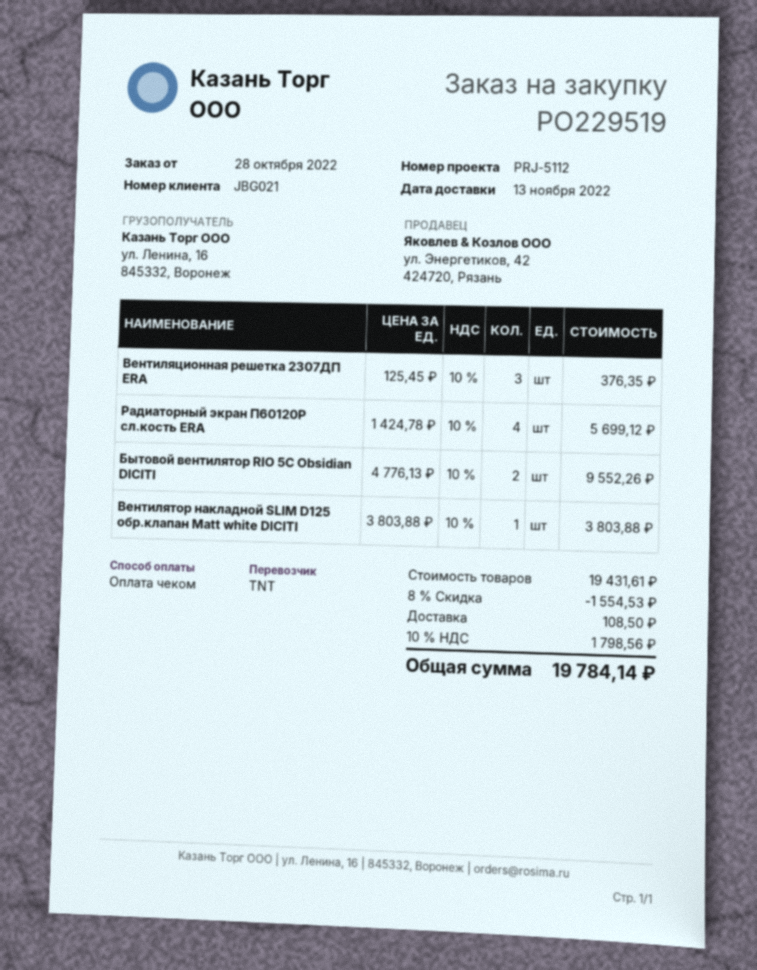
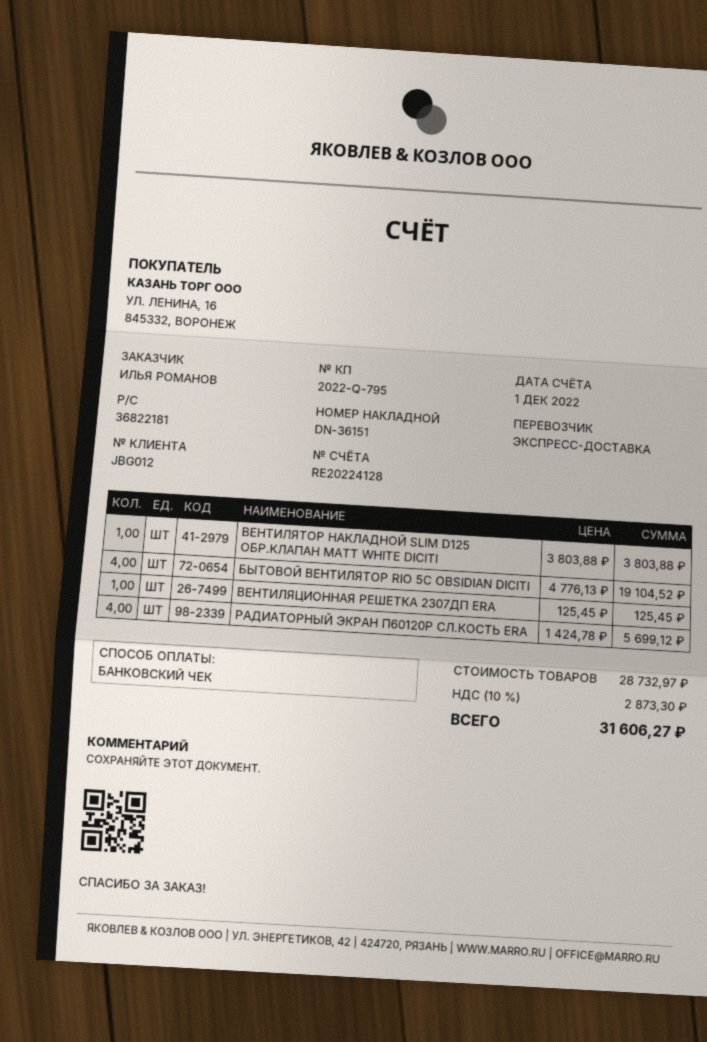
customer number: JBG021 -> JBG012
shipping method: TNT -> express
Вентиляционная решетка 2307ДП ERA: 3 x 125.45 = 376.35 -> 1 x 125.45 = 125.45
Бытовой вентилятор RIO 5C Obsidian DICITI: 2 x 4776.13 = 9552.26 -> 4 x 4776.13 = 19104.52
subtotal: 19431.61 -> 28732.97
discount: 8% = 1554.53 -> none
shipping: 108.50 -> none
tax: 10% = 1798.56 -> 10% = 2873.30
total: 19784.14 -> 31606.27

